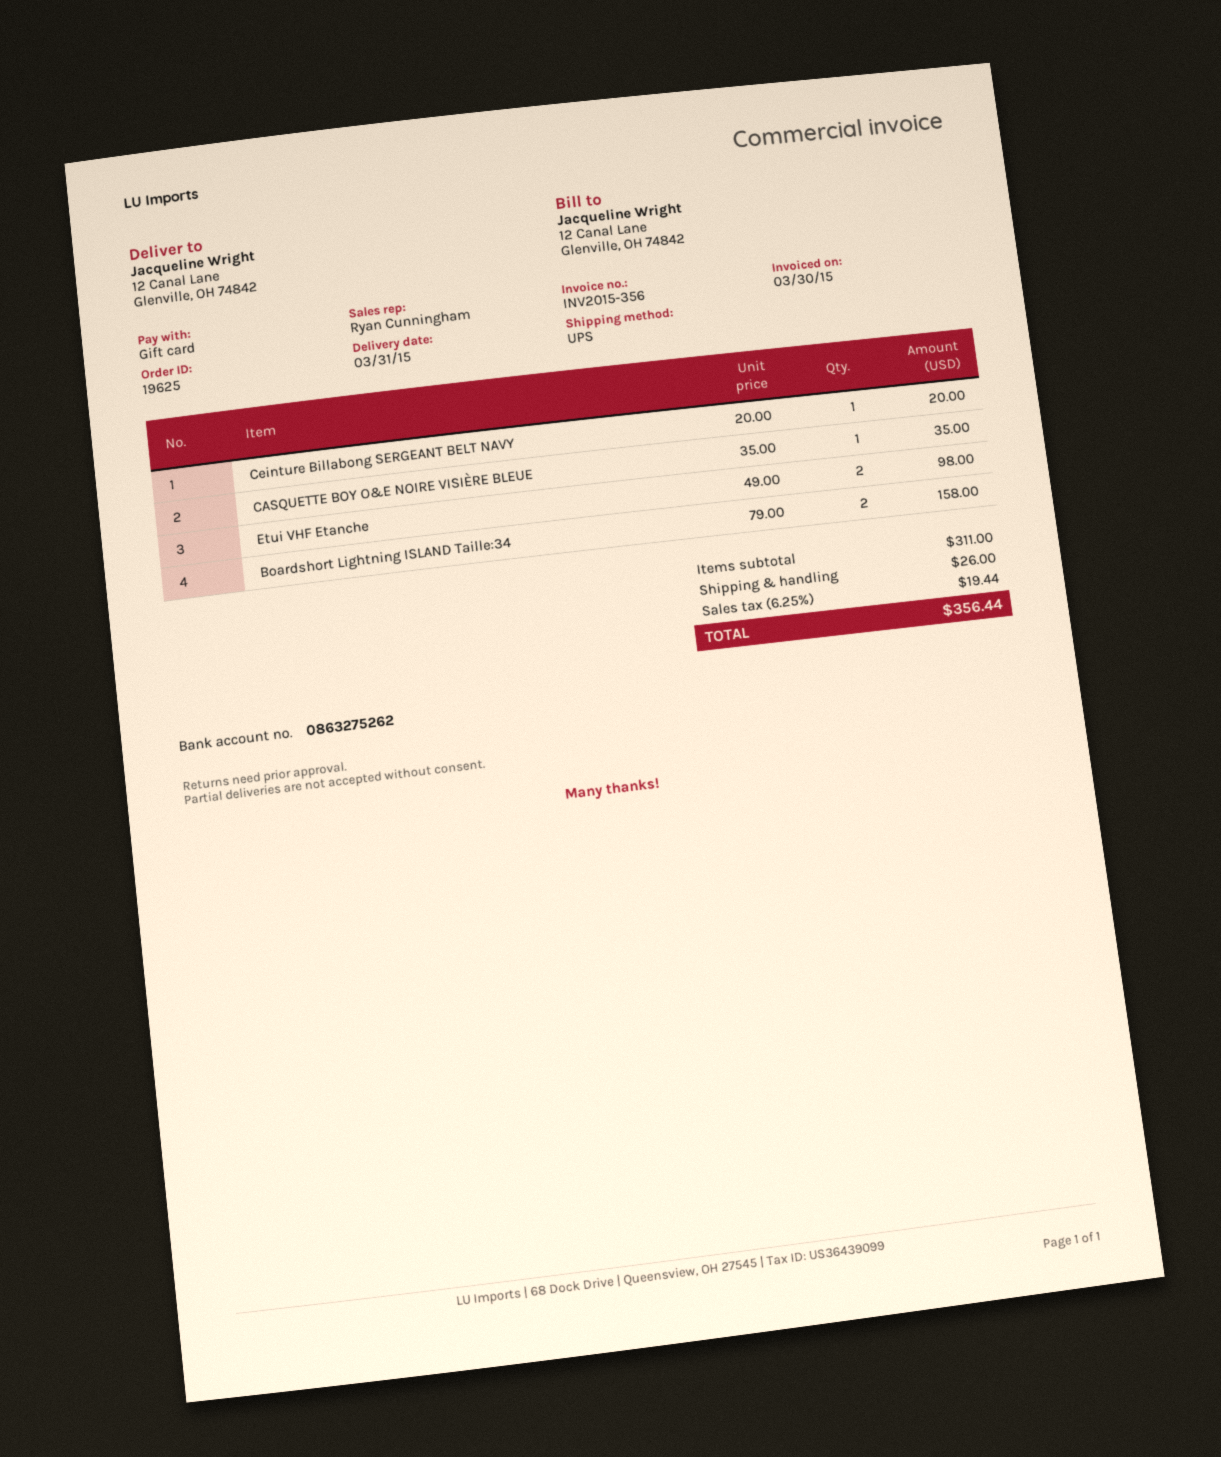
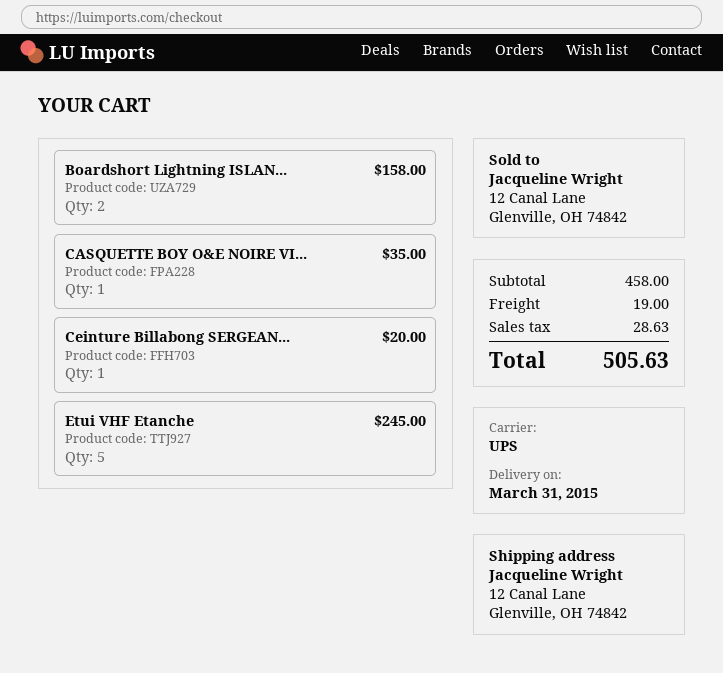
Etui VHF Etanche: 2 for 98.00 -> 5 for 245.00
subtotal: 311.00 -> 458.00
shipping: 26.00 -> 19.00
tax: 19.44 -> 28.63
total: 356.44 -> 505.63

